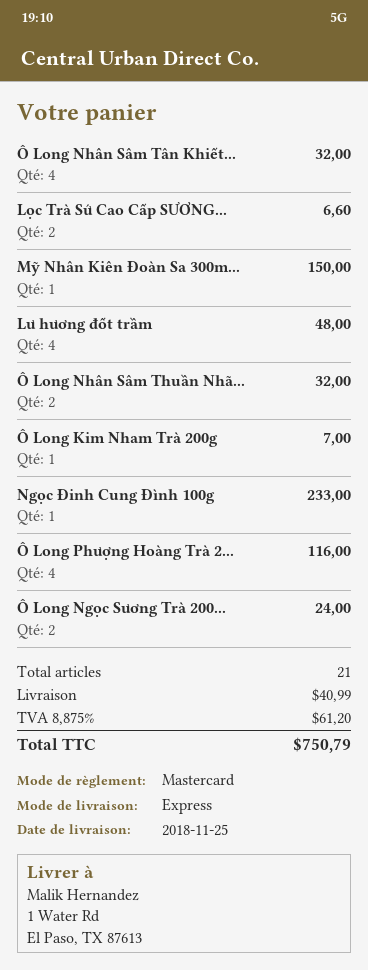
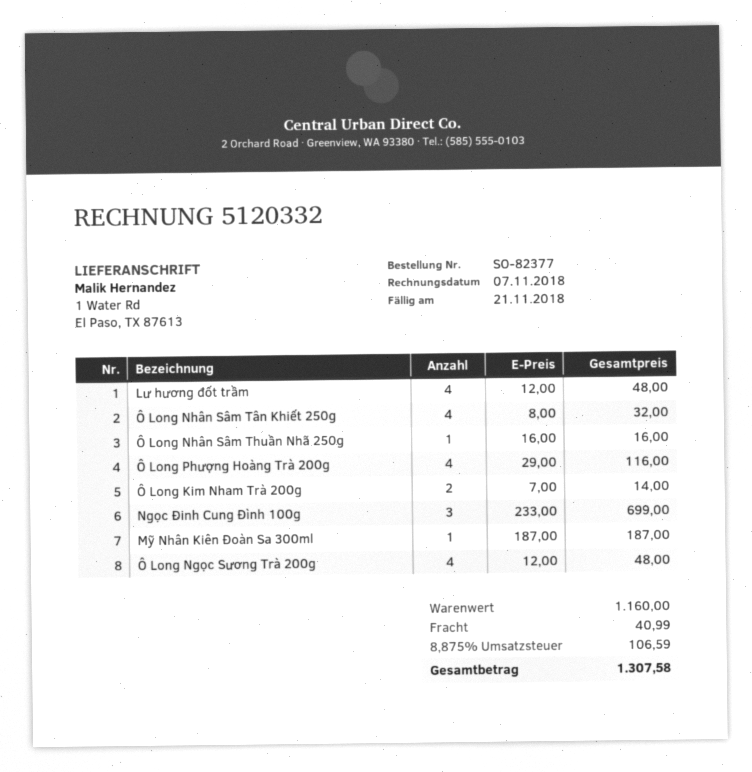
Lọc Trà Sứ Cao Cấp SƯƠNG...: 2 for 6.60 -> none
Mỹ Nhân Kiên Đoàn Sa 300m...: 1 for 150.00 -> 1 for 187.00
Ô Long Nhân Sâm Thuần Nhã...: 2 for 32.00 -> 1 for 16.00
Ô Long Kim Nham Trà 200g: 1 for 7.00 -> 2 for 14.00
Ngọc Đinh Cung Đình 100g: 1 for 233.00 -> 3 for 699.00
Ô Long Ngọc Sương Trà 200...: 2 for 24.00 -> 4 for 48.00
tax: 8.875% = 61.20 -> 8.875% = 106.59
total: 750.79 -> 1307.58

